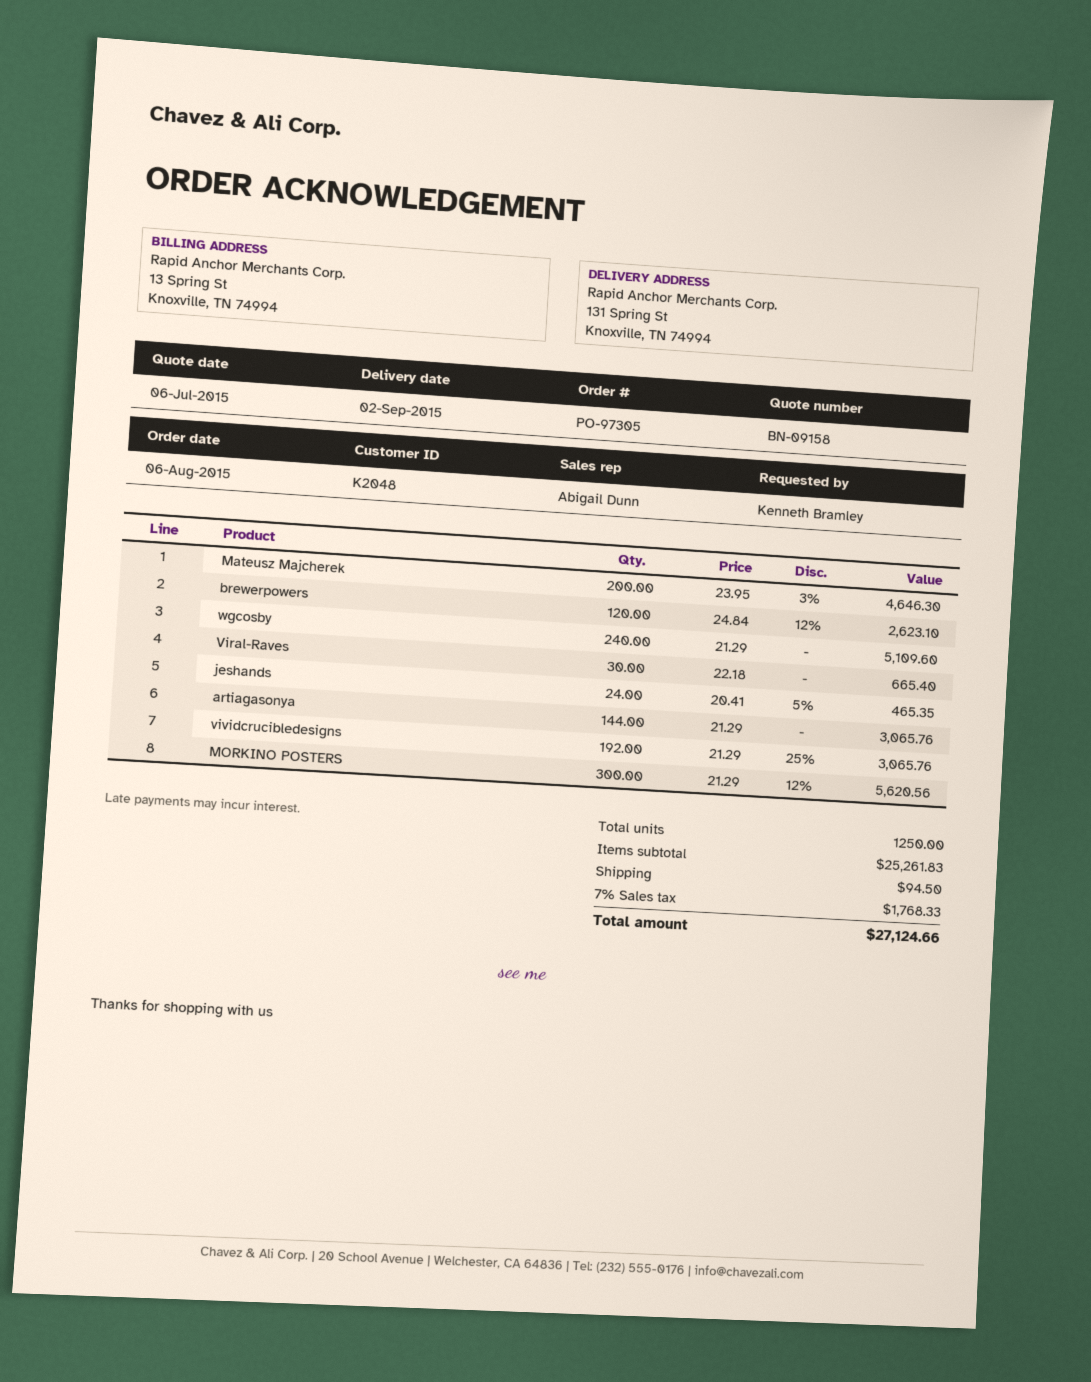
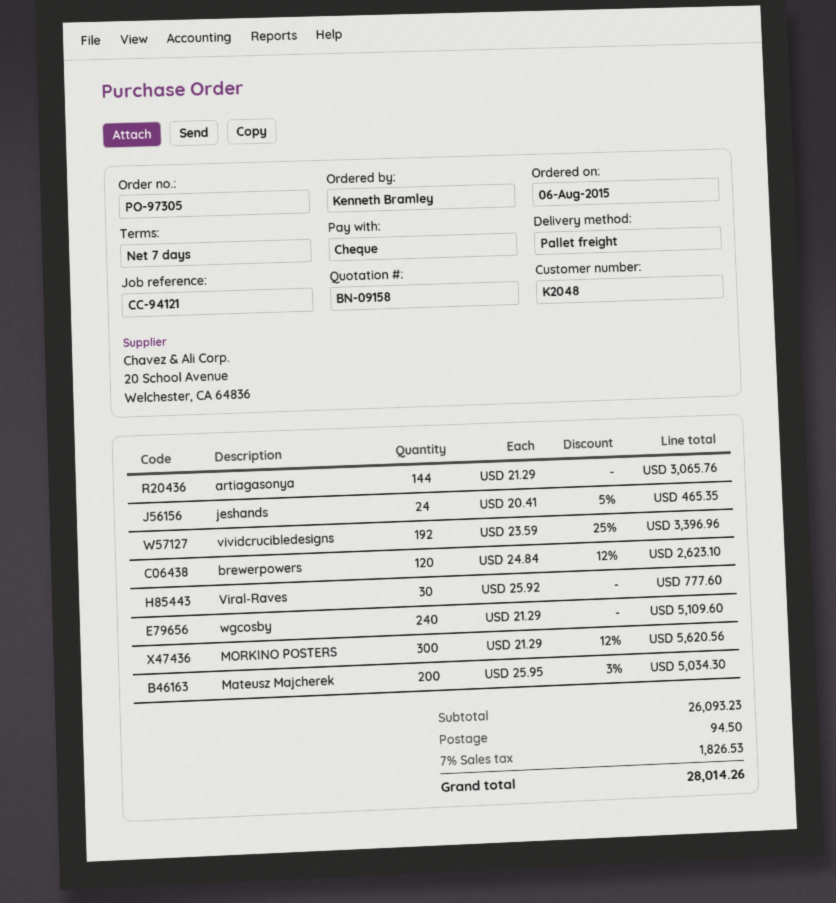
Mateusz Majcherek: 200 x 23.95 - 3% = 4646.30 -> 200 x 25.95 - 3% = 5034.30
Viral-Raves: 30 x 22.18 = 665.40 -> 30 x 25.92 = 777.60
vividcrucibledesigns: 192 x 21.29 - 25% = 3065.76 -> 192 x 23.59 - 25% = 3396.96
subtotal: 25261.83 -> 26093.23
tax: 7% = 1768.33 -> 7% = 1826.53
total: 27124.66 -> 28014.26

